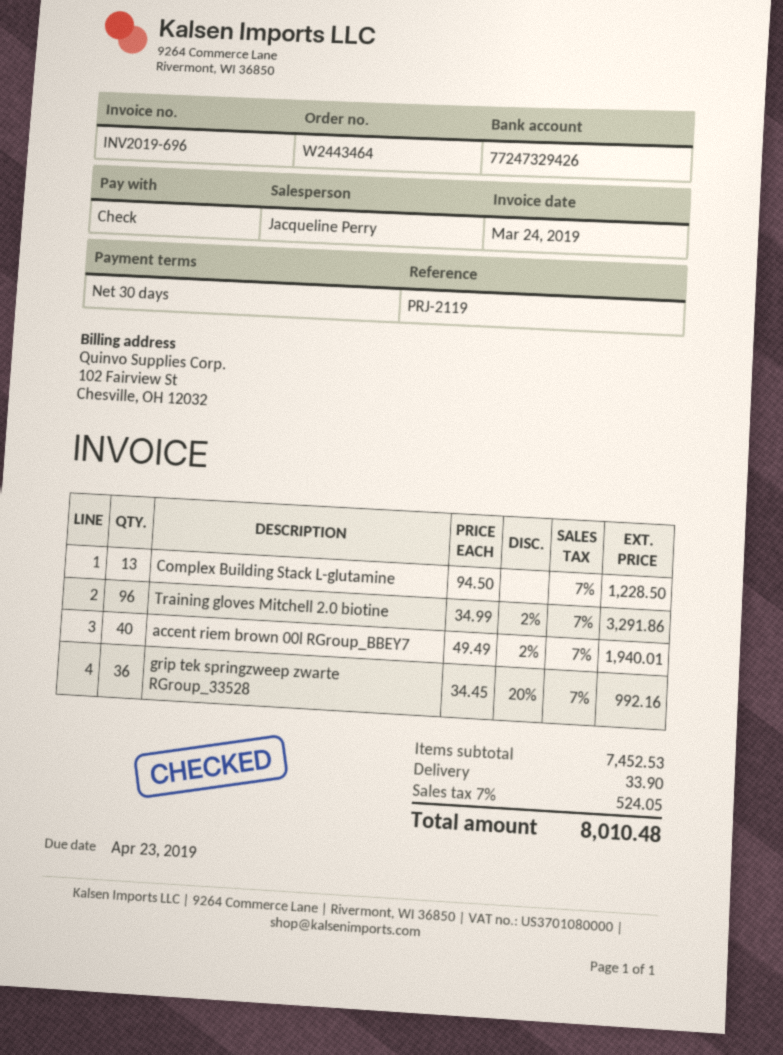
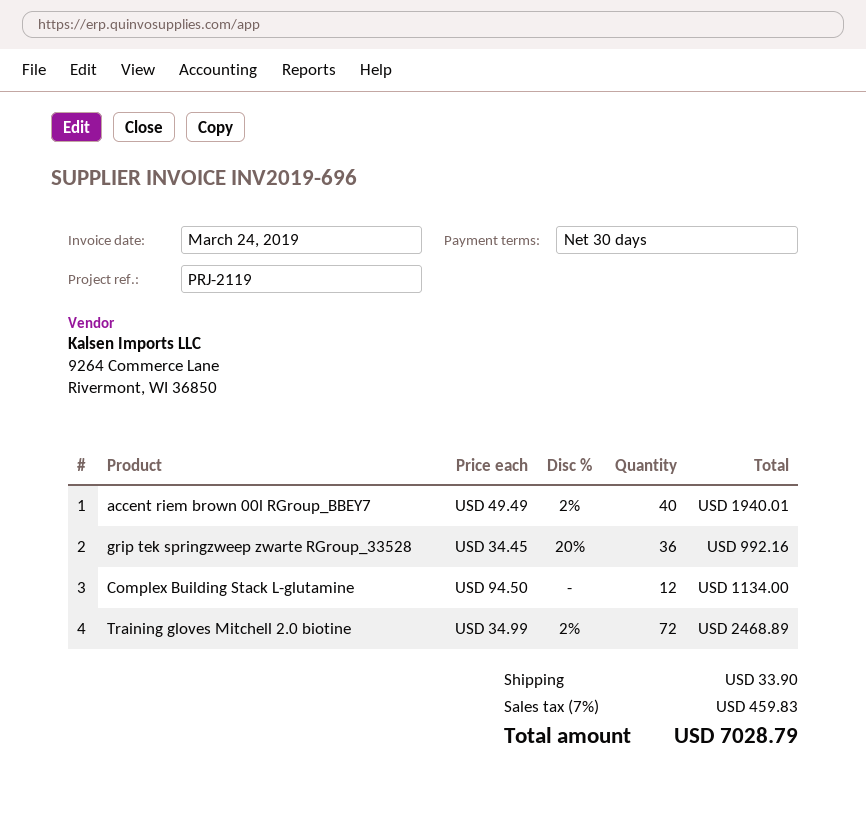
Complex Building Stack L-glutamine: 13 x 94.50 = 1228.50 -> 12 x 94.50 = 1134.00
Training gloves Mitchell 2.0 biotine: 96 x 34.99 - 2% = 3291.86 -> 72 x 34.99 - 2% = 2468.89
tax: 7% = 524.05 -> 7% = 459.83
total: 8010.48 -> 7028.79

